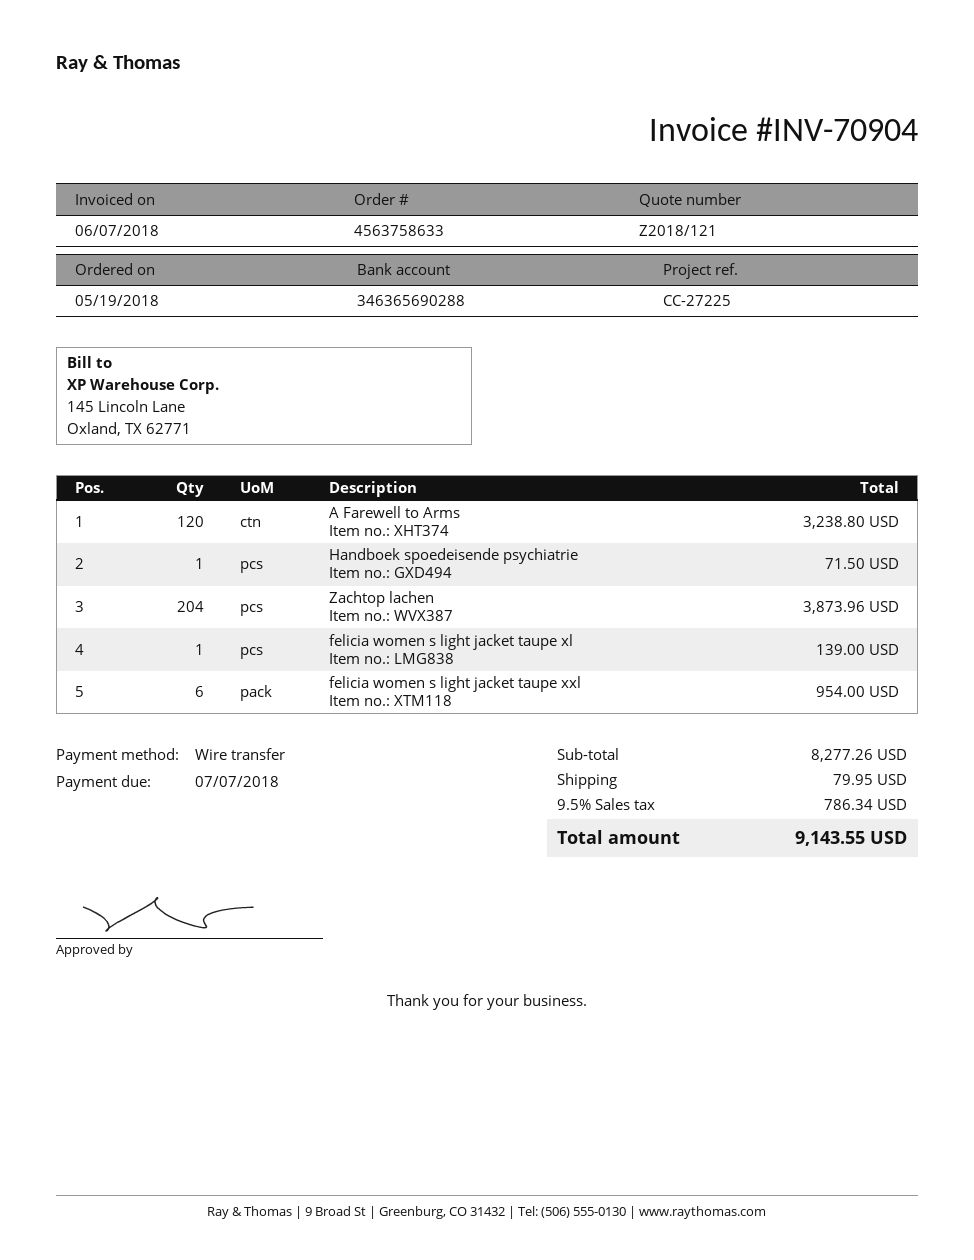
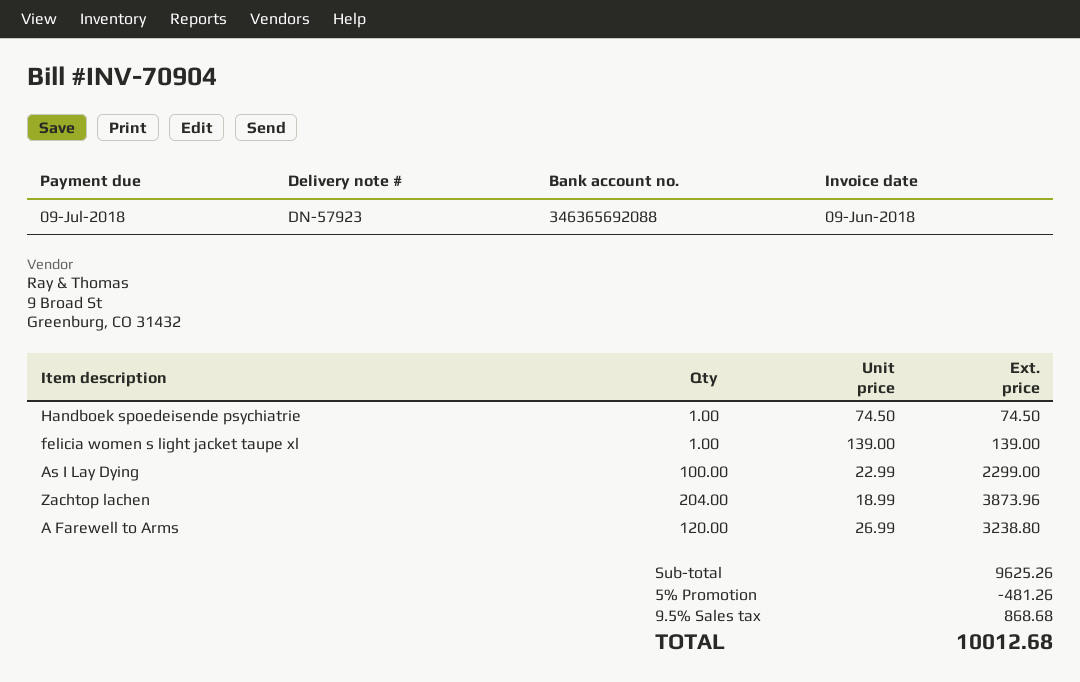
invoice date: 2018-06-07 -> 2018-06-09
due date: 2018-07-07 -> 2018-07-09
bank account: 346365690288 -> 346365692088
Handboek spoedeisende psychiatrie: 1 for 71.50 -> 1 for 74.50
felicia women s light jacket taupe xxl: 6 for 954.00 -> none
As I Lay Dying: none -> 100 for 2299.00
subtotal: 8277.26 -> 9625.26
discount: none -> 5% = 481.26
shipping: 79.95 -> none
tax: 9.5% = 786.34 -> 9.5% = 868.68
total: 9143.55 -> 10012.68

